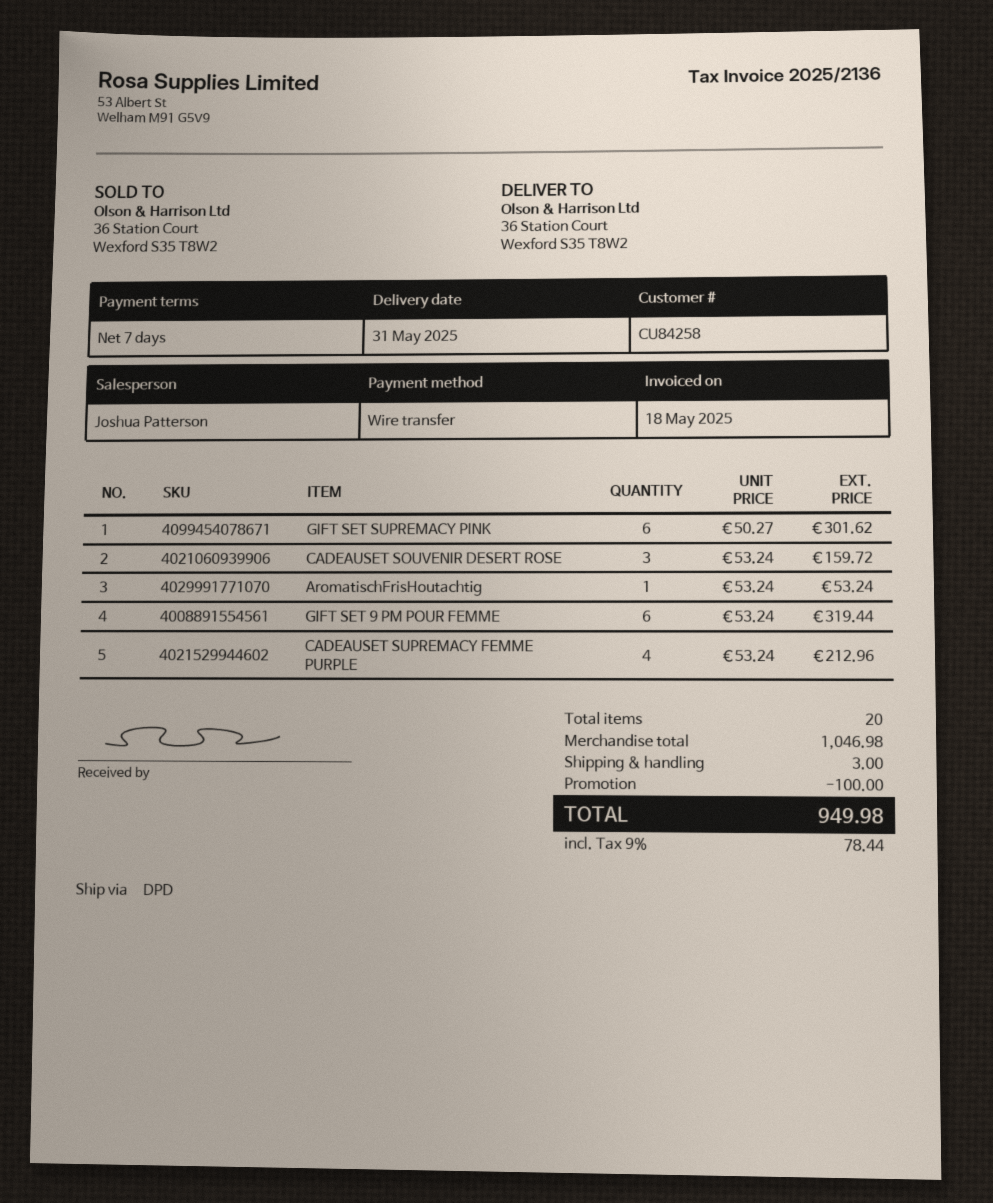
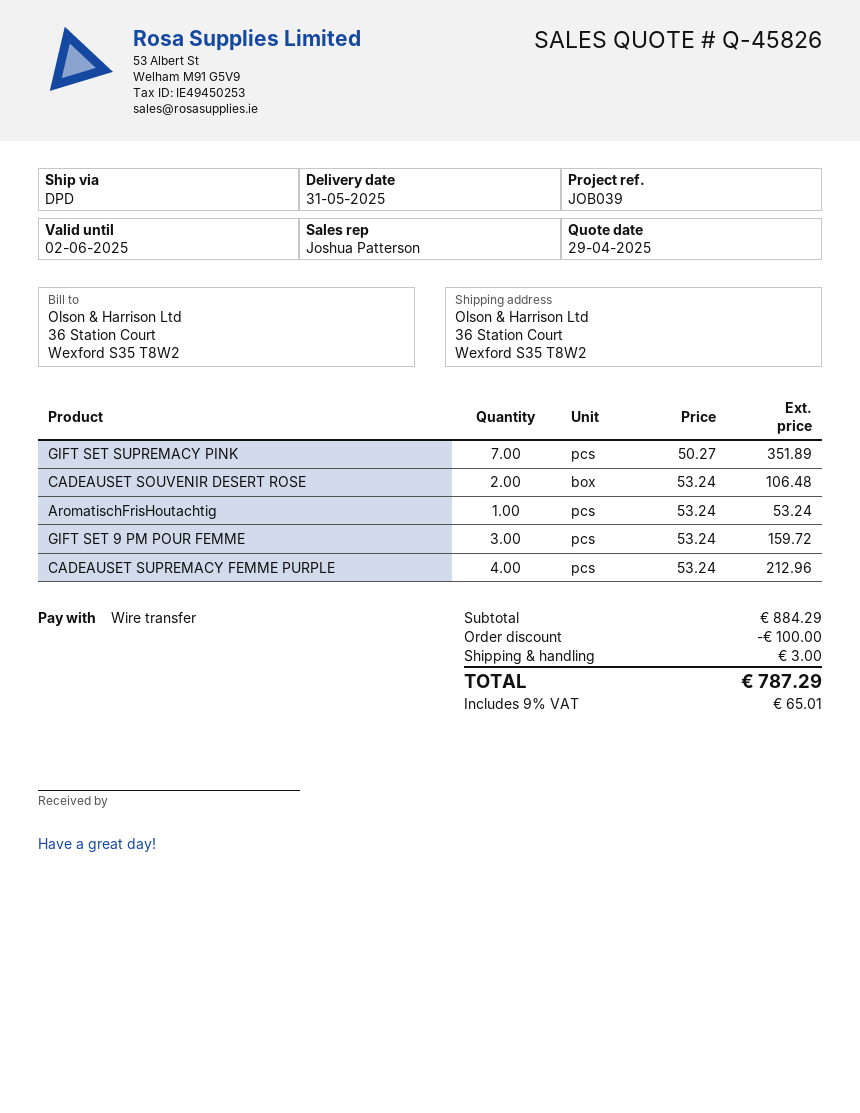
GIFT SET SUPREMACY PINK: 6 x 50.27 = 301.62 -> 7 x 50.27 = 351.89
CADEAUSET SOUVENIR DESERT ROSE: 3 x 53.24 = 159.72 -> 2 x 53.24 = 106.48
GIFT SET 9 PM POUR FEMME: 6 x 53.24 = 319.44 -> 3 x 53.24 = 159.72
subtotal: 1046.98 -> 884.29
tax: 9% = 78.44 -> 9% = 65.01
total: 949.98 -> 787.29

